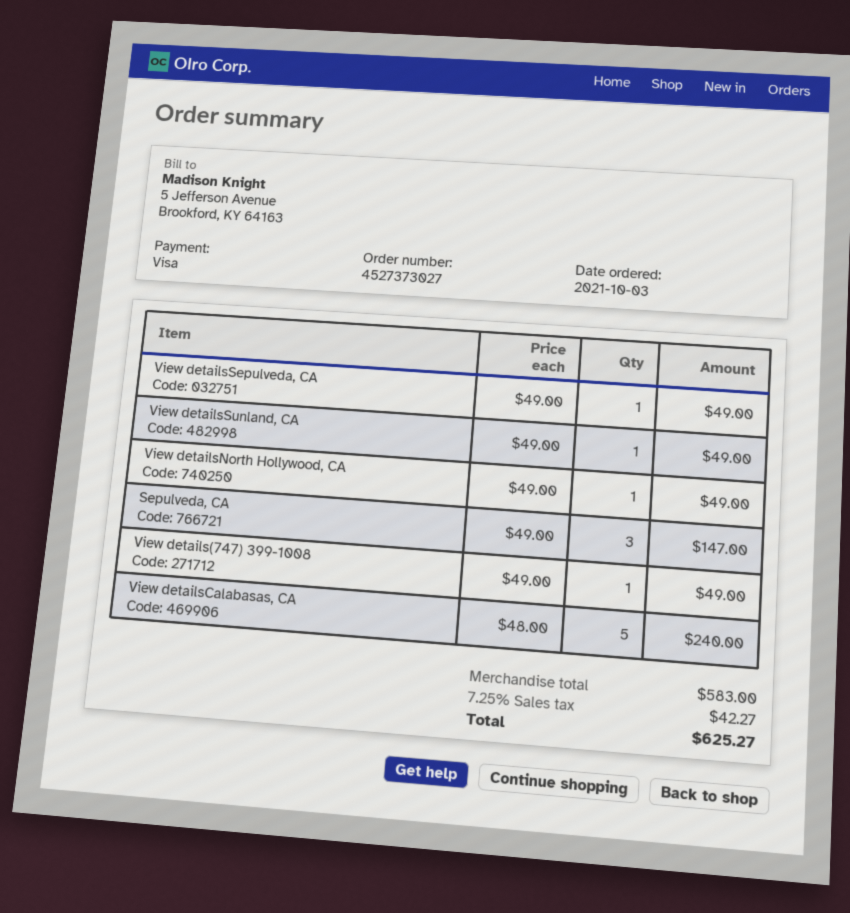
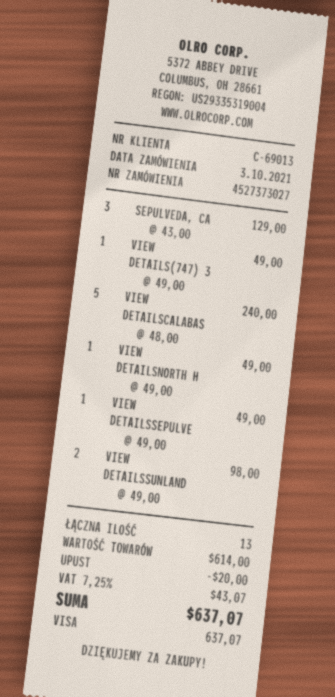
View detailsSunland, CA: 1 x 49.00 = 49.00 -> 2 x 49.00 = 98.00
Sepulveda, CA: 3 x 49.00 = 147.00 -> 3 x 43.00 = 129.00
subtotal: 583.00 -> 614.00
discount: none -> 20.00
tax: 7.25% = 42.27 -> 7.25% = 43.07
total: 625.27 -> 637.07

